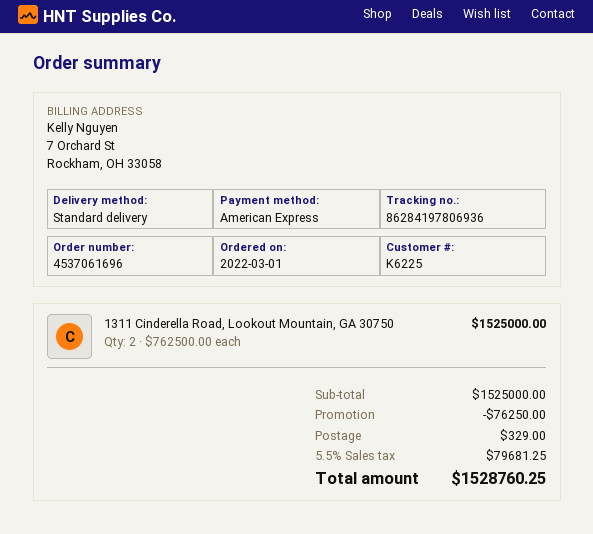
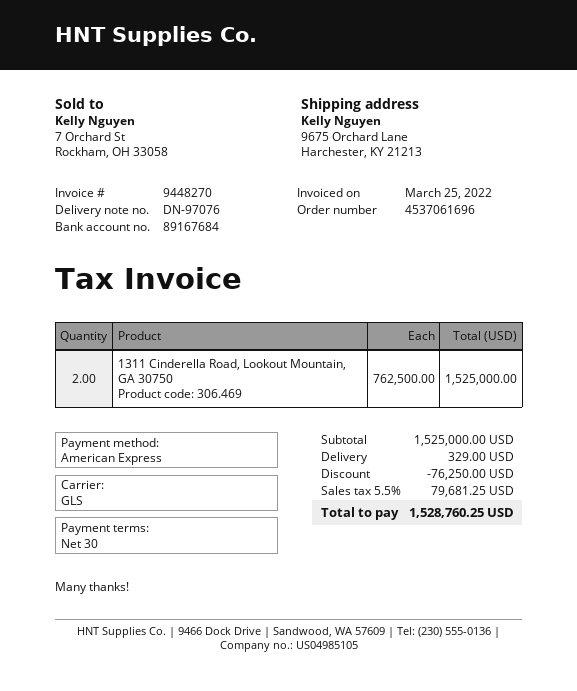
shipping method: standard -> GLS

